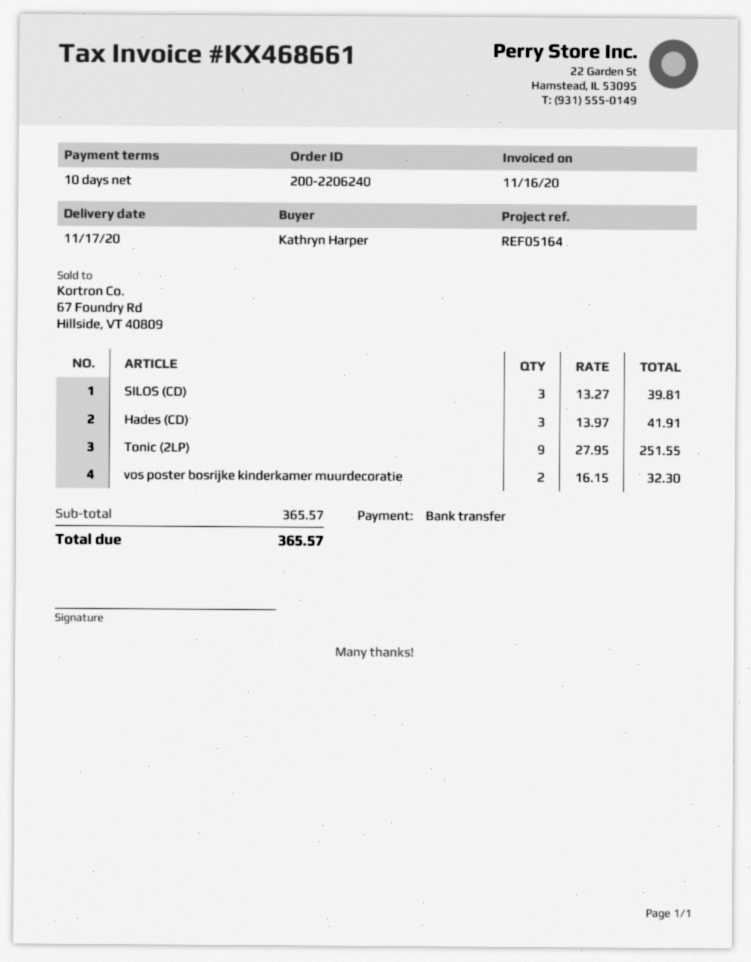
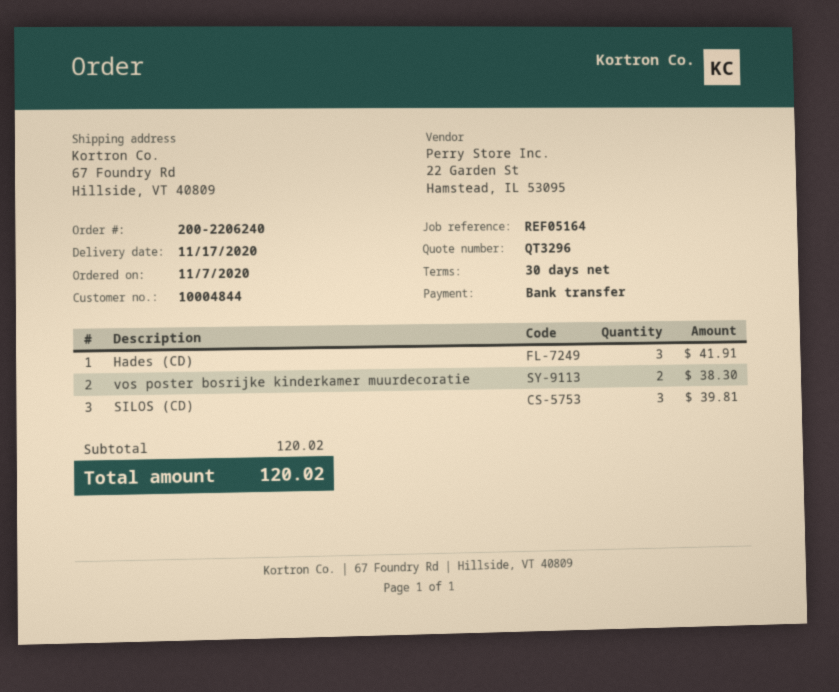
payment terms: 10 days -> 30 days
Tonic (2LP): 9 for 251.55 -> none
vos poster bosrijke kinderkamer muurdecoratie: 2 for 32.30 -> 2 for 38.30
subtotal: 365.57 -> 120.02
total: 365.57 -> 120.02

